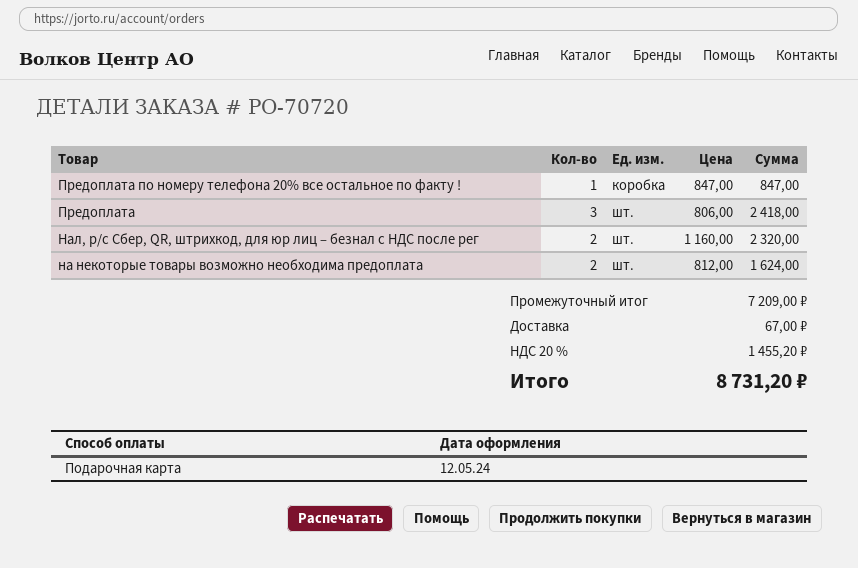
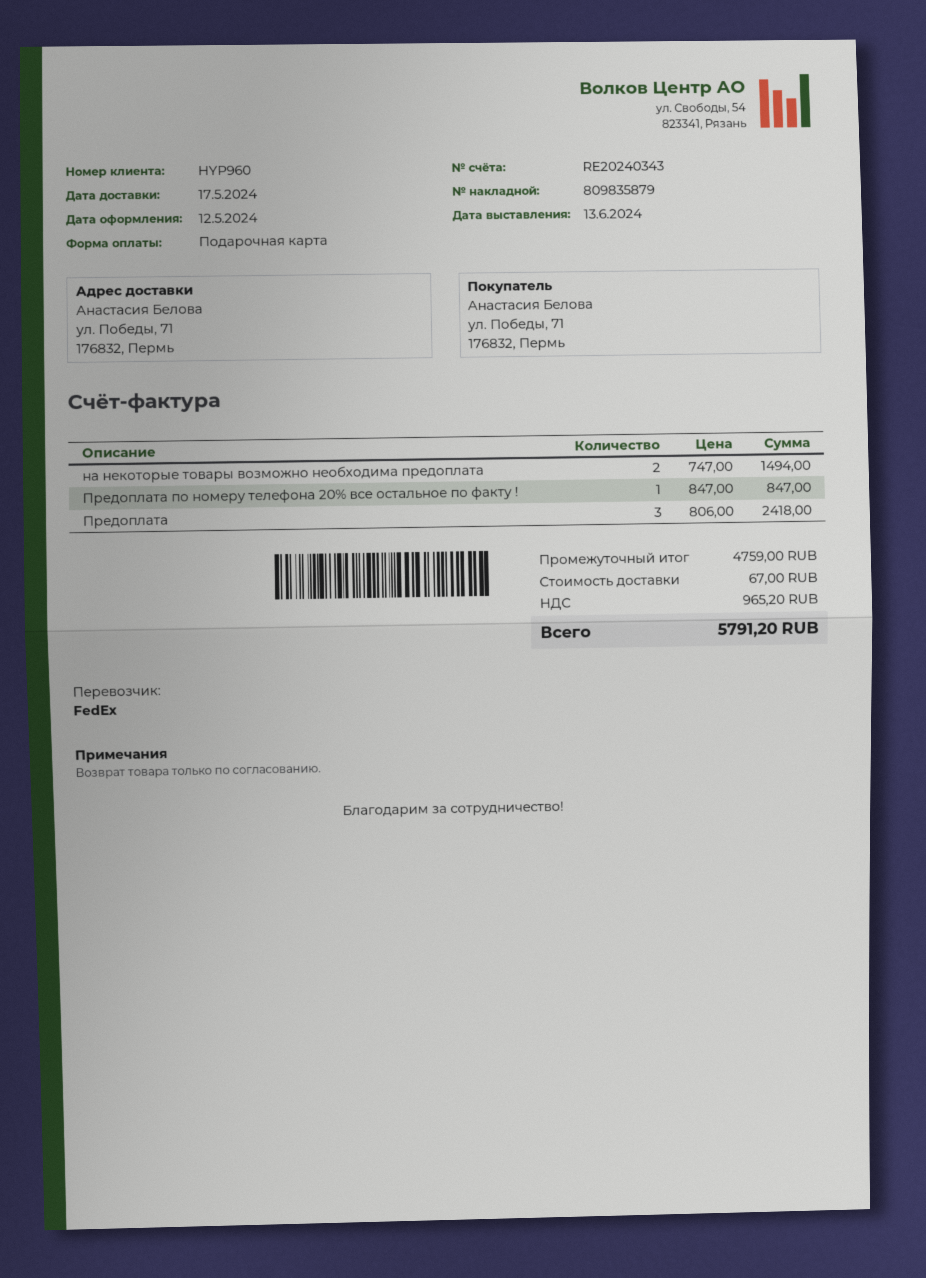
Нал, р/с Сбер, QR, штрихкод, для юр лиц – безнал с НДС после рег: 2 x 1160.00 = 2320.00 -> none
на некоторые товары возможно необходима предоплата: 2 x 812.00 = 1624.00 -> 2 x 747.00 = 1494.00
subtotal: 7209.00 -> 4759.00
tax: 1455.20 -> 965.20
total: 8731.20 -> 5791.20

